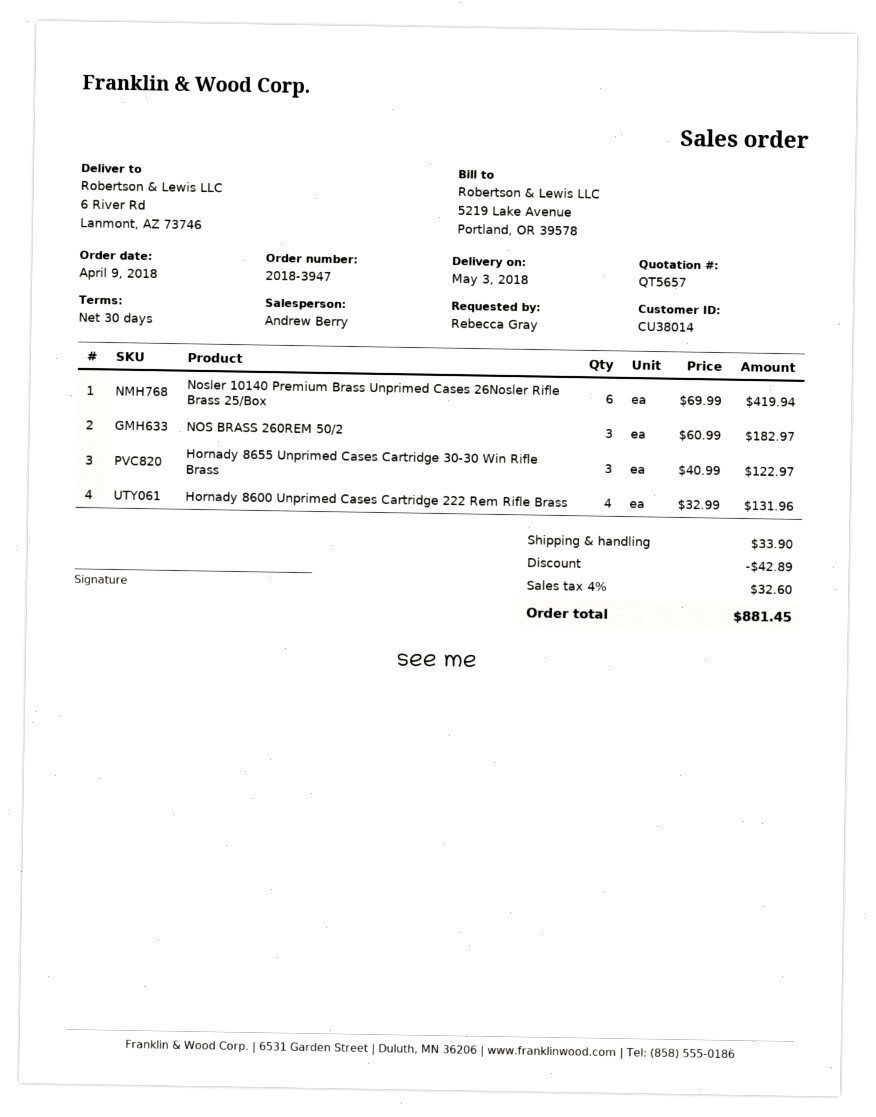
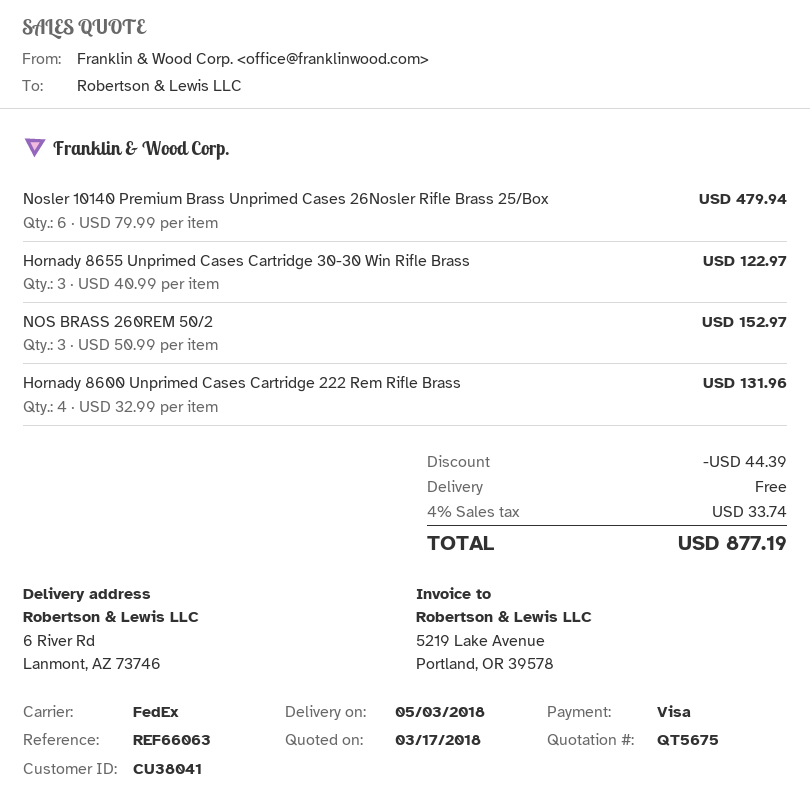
quote number: QT5657 -> QT5675
customer number: CU38014 -> CU38041
Nosler 10140 Premium Brass Unprimed Cases 26Nosler Rifle Brass 25/Box: 6 x 69.99 = 419.94 -> 6 x 79.99 = 479.94
NOS BRASS 260REM 50/2: 3 x 60.99 = 182.97 -> 3 x 50.99 = 152.97
discount: 42.89 -> 44.39
shipping: 33.90 -> 0.00
tax: 4% = 32.60 -> 4% = 33.74
total: 881.45 -> 877.19

